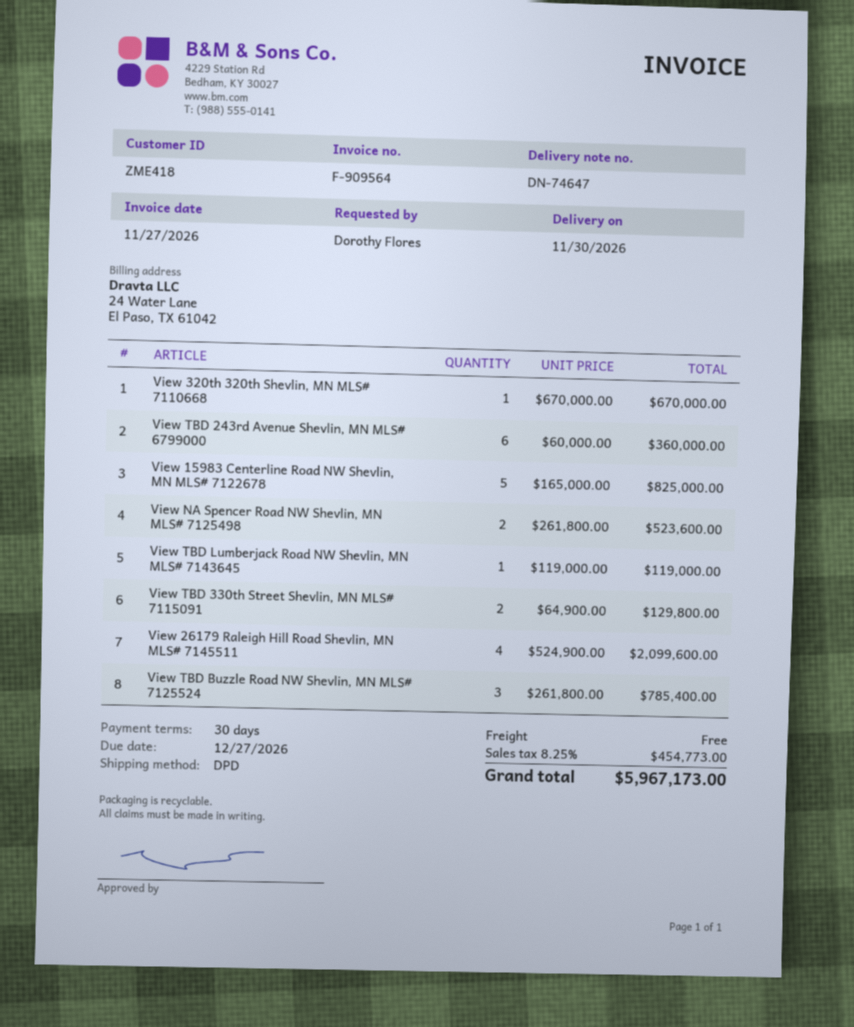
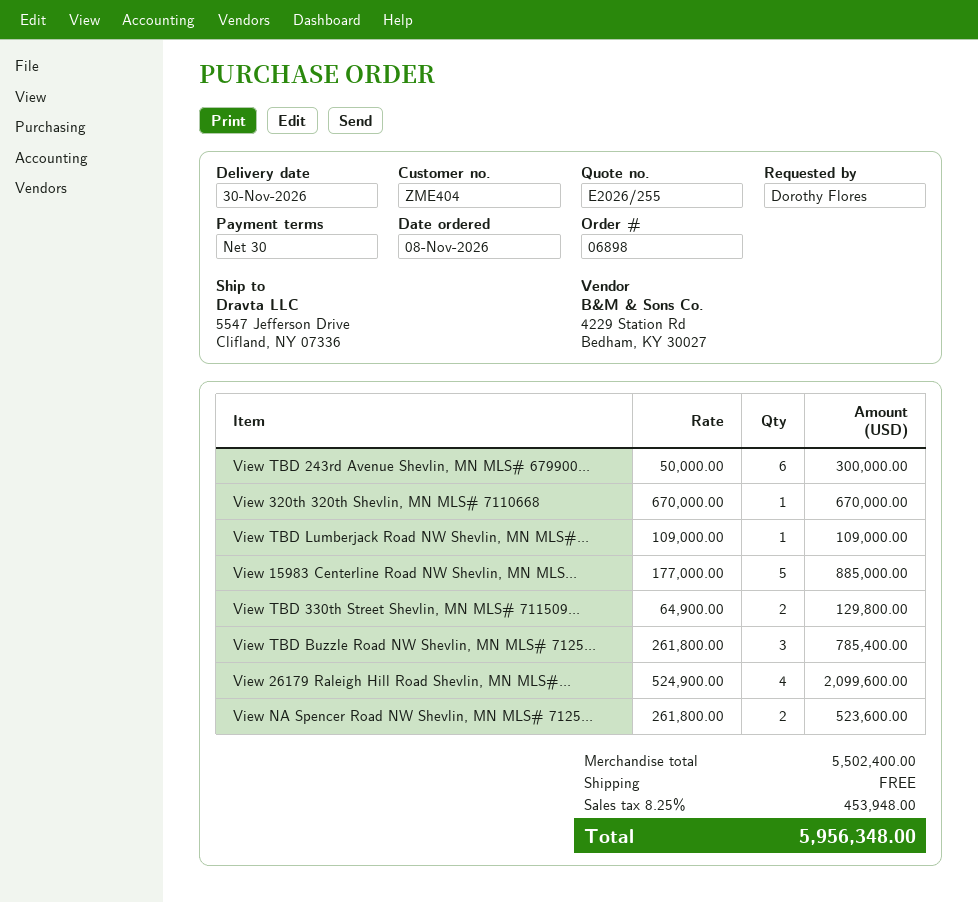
customer number: ZME418 -> ZME404
View TBD 243rd Avenue Shevlin, MN MLS# 6799000: 6 x 60000.00 = 360000.00 -> 6 x 50000.00 = 300000.00
View 15983 Centerline Road NW Shevlin, MN MLS# 7122678: 5 x 165000.00 = 825000.00 -> 5 x 177000.00 = 885000.00
View TBD Lumberjack Road NW Shevlin, MN MLS# 7143645: 1 x 119000.00 = 119000.00 -> 1 x 109000.00 = 109000.00
tax: 8.25% = 454773.00 -> 8.25% = 453948.00
total: 5967173.00 -> 5956348.00

